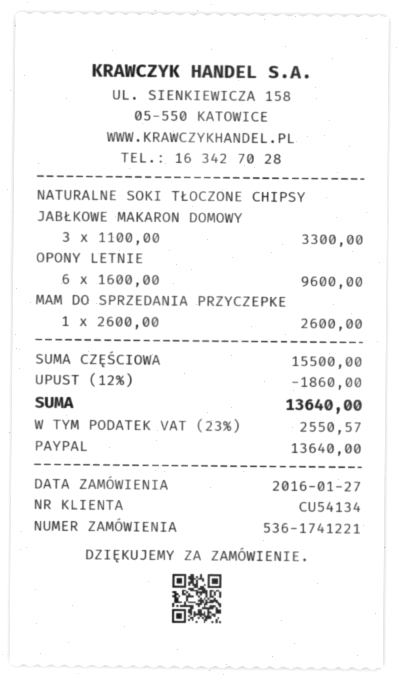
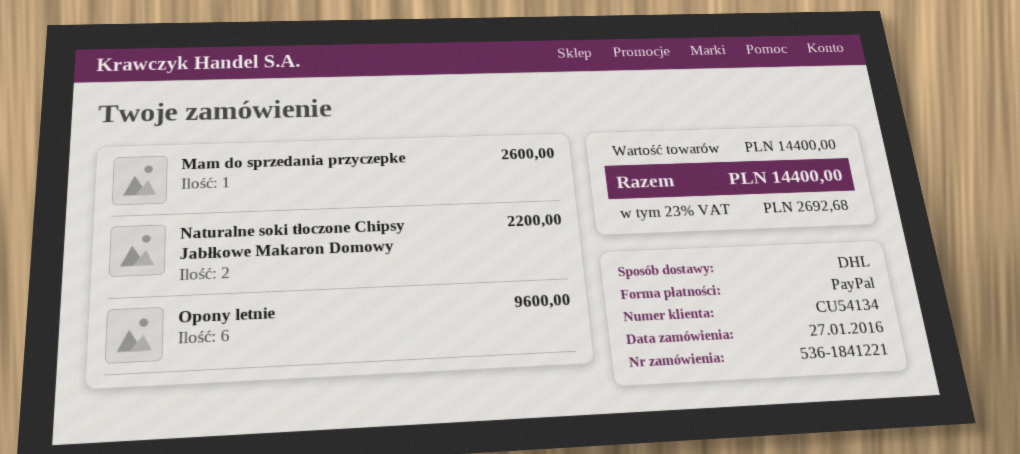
order number: 536-1741221 -> 536-1841221
NATURALNE SOKI TŁOCZONE CHIPSY JABŁKOWE MAKARON DOMOWY: 3 for 3300.00 -> 2 for 2200.00
subtotal: 15500.00 -> 14400.00
discount: 12% = 1860.00 -> none
tax: 23% = 2550.57 -> 23% = 2692.68
total: 13640.00 -> 14400.00

